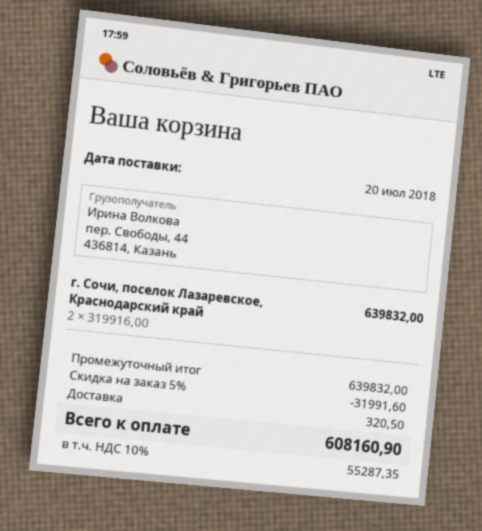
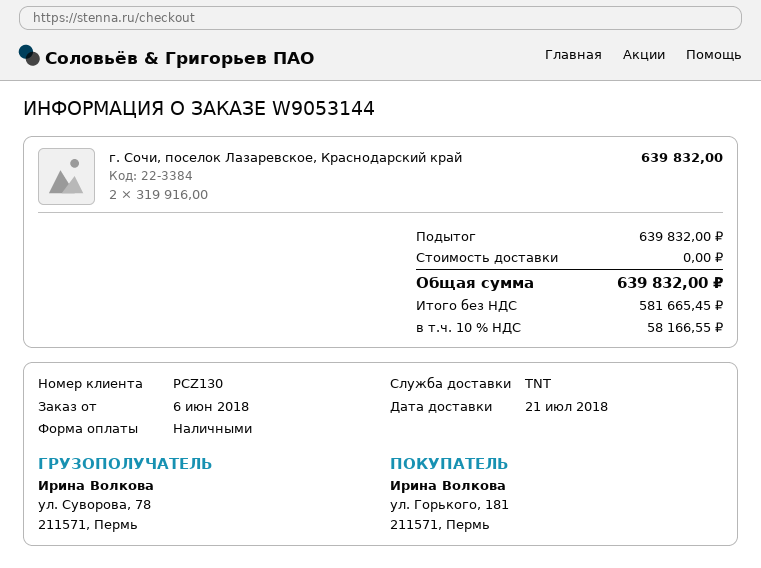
delivery date: 2018-07-20 -> 2018-07-21
ship to: пер. Свободы, 44, 436814, Казань -> ул. Суворова, 78, 211571, Пермь
discount: 5% = 31991.60 -> none
shipping: 320.50 -> 0.00
tax: 10% = 55287.35 -> 10% = 58166.55
total: 608160.90 -> 639832.00

